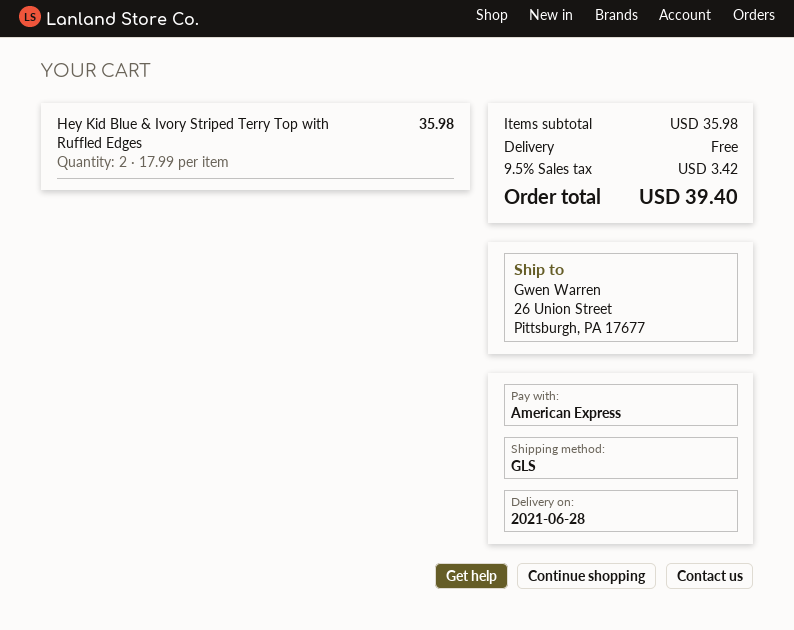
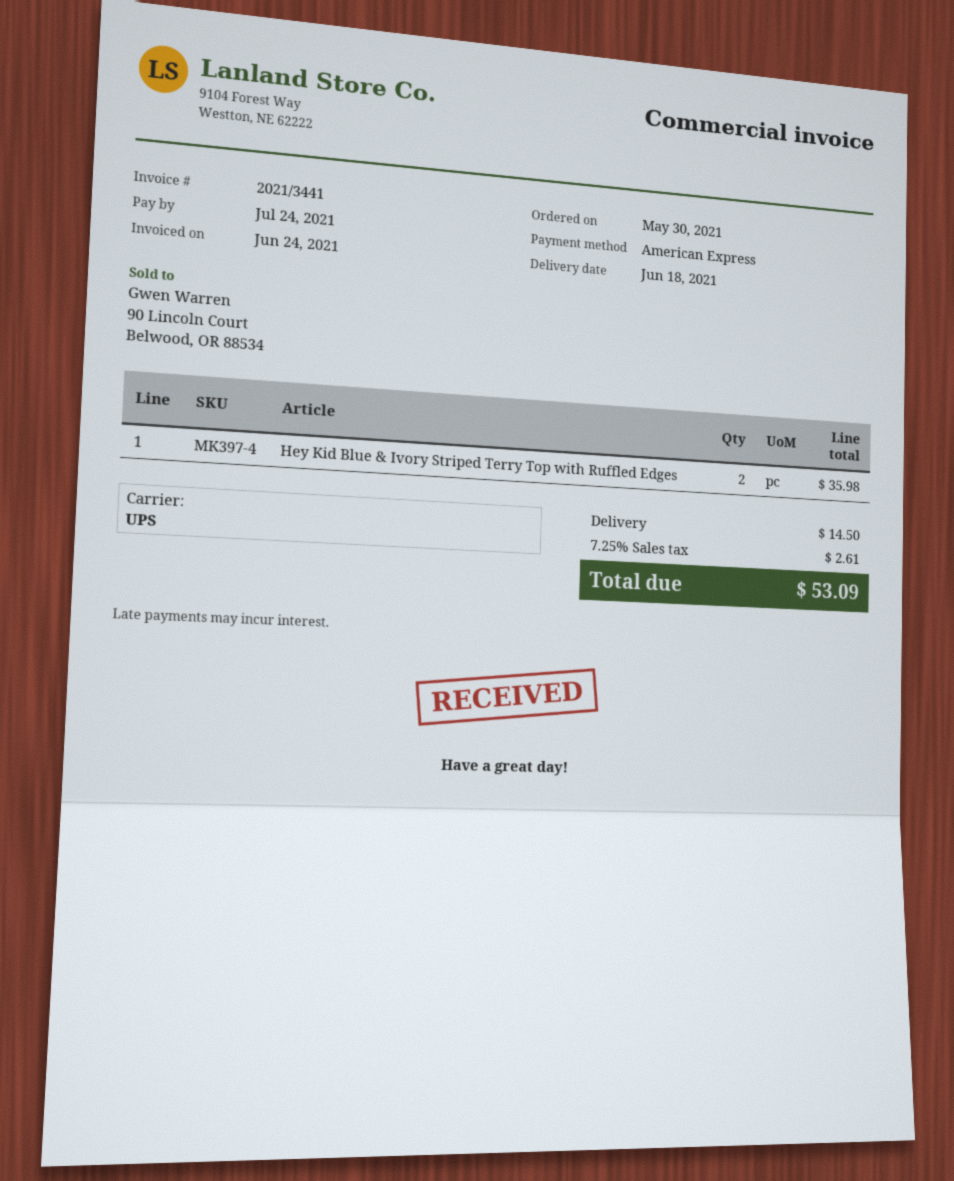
delivery date: 2021-06-28 -> 2021-06-18
shipping method: GLS -> UPS
shipping: 0.00 -> 14.50
tax: 9.5% = 3.42 -> 7.25% = 2.61
total: 39.40 -> 53.09

